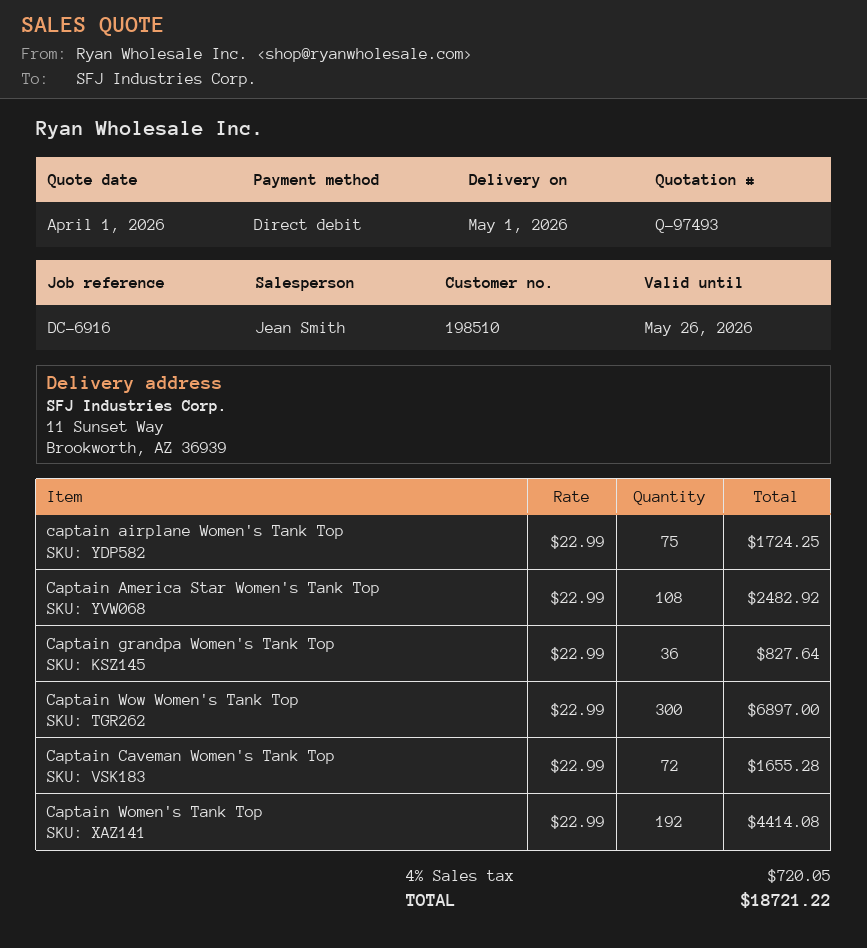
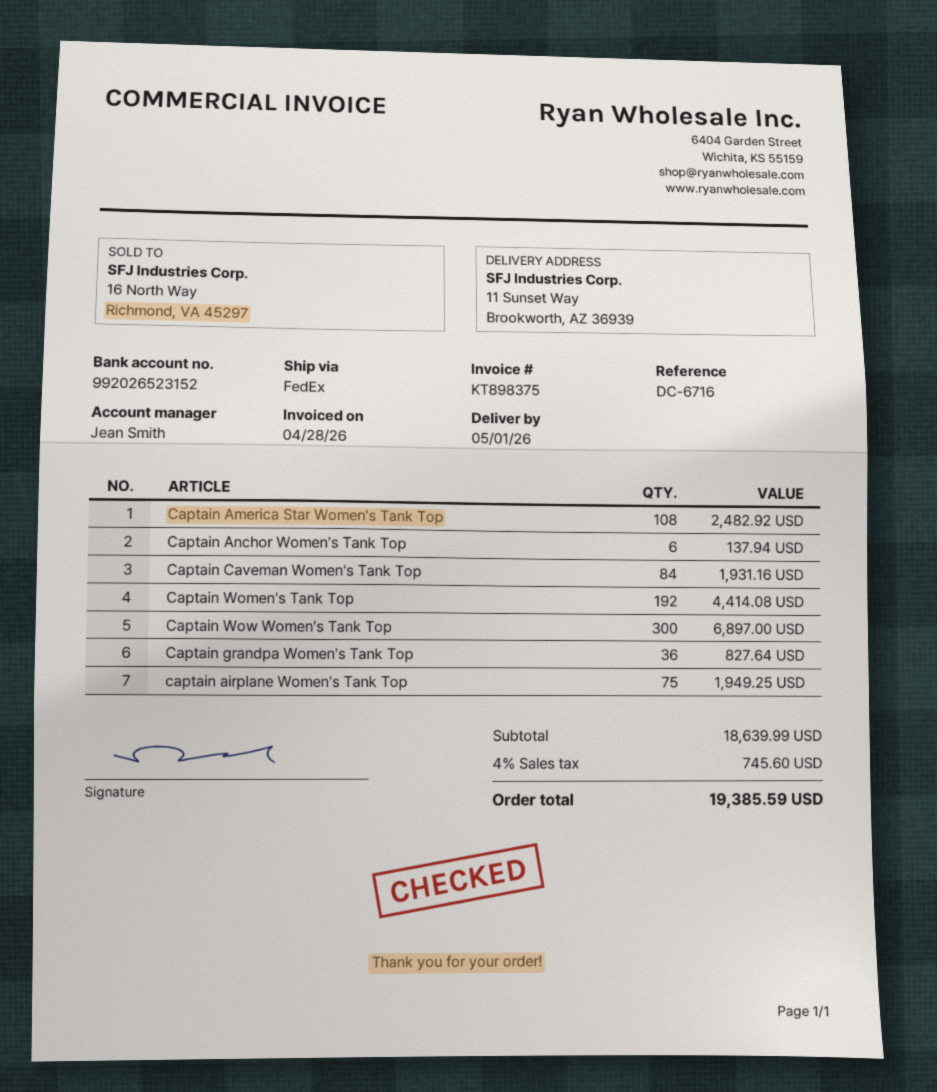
reference: DC-6916 -> DC-6716
captain airplane Women's Tank Top: 75 for 1724.25 -> 75 for 1949.25
Captain Caveman Women's Tank Top: 72 for 1655.28 -> 84 for 1931.16
Captain Anchor Women's Tank Top: none -> 6 for 137.94
tax: 4% = 720.05 -> 4% = 745.60
total: 18721.22 -> 19385.59

